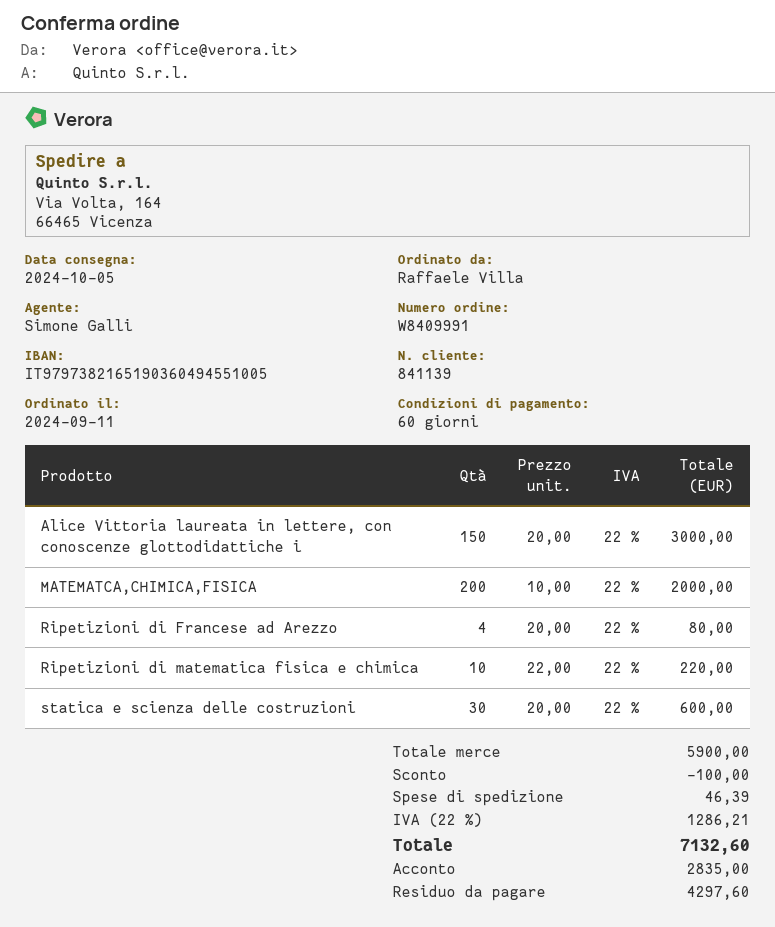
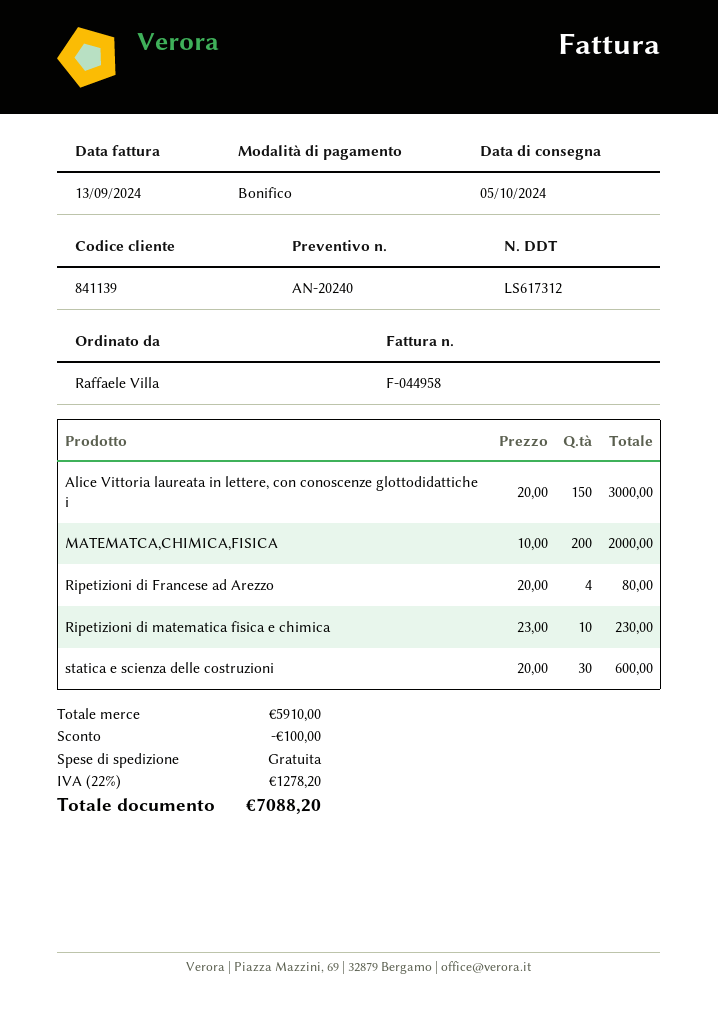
Ripetizioni di matematica fisica e chimica: 10 x 22.00 = 220.00 -> 10 x 23.00 = 230.00
subtotal: 5900.00 -> 5910.00
shipping: 46.39 -> 0.00
tax: 22% = 1286.21 -> 22% = 1278.20
total: 7132.60 -> 7088.20

